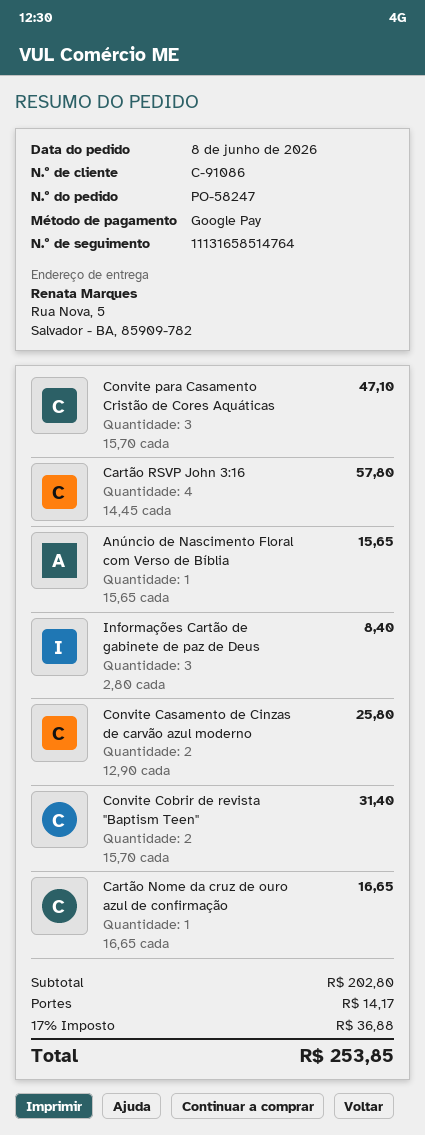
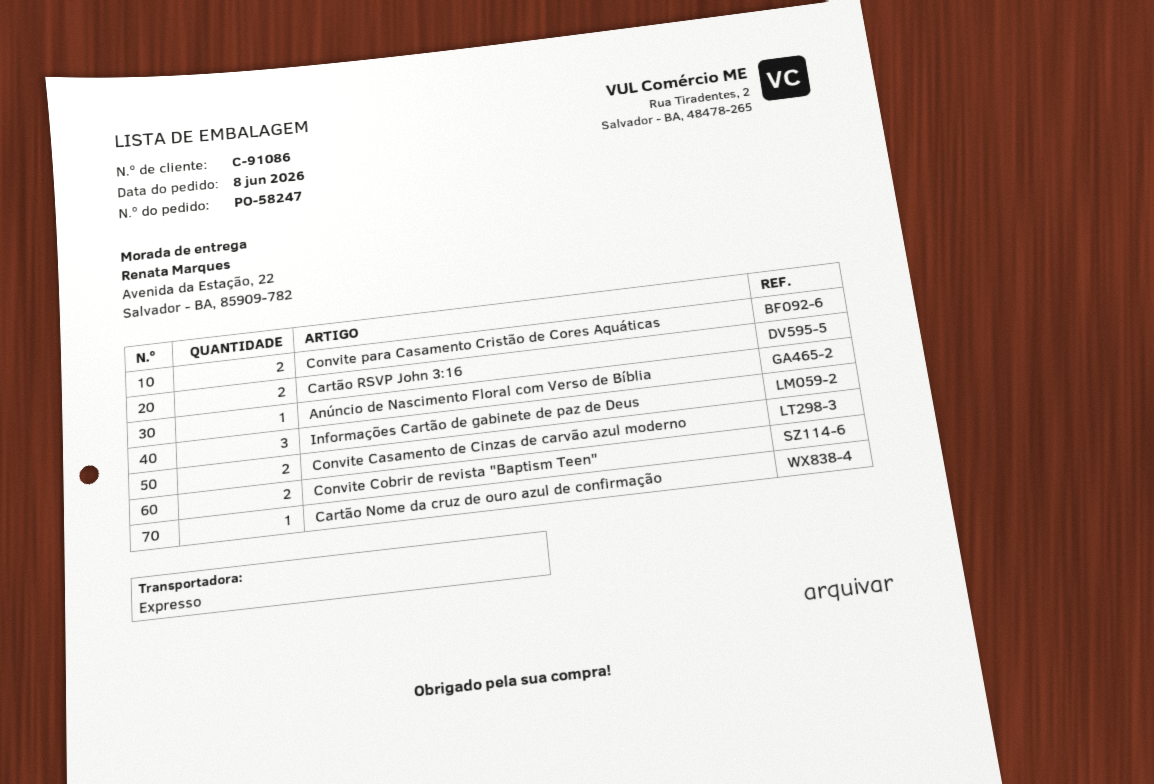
ship to: Rua Nova, 5, Salvador - BA, 85909-782 -> Avenida da Estação, 22, Salvador - BA, 85909-782
Convite para Casamento Cristão de Cores Aquáticas: 3 -> 2
Cartão RSVP John 3:16: 4 -> 2

